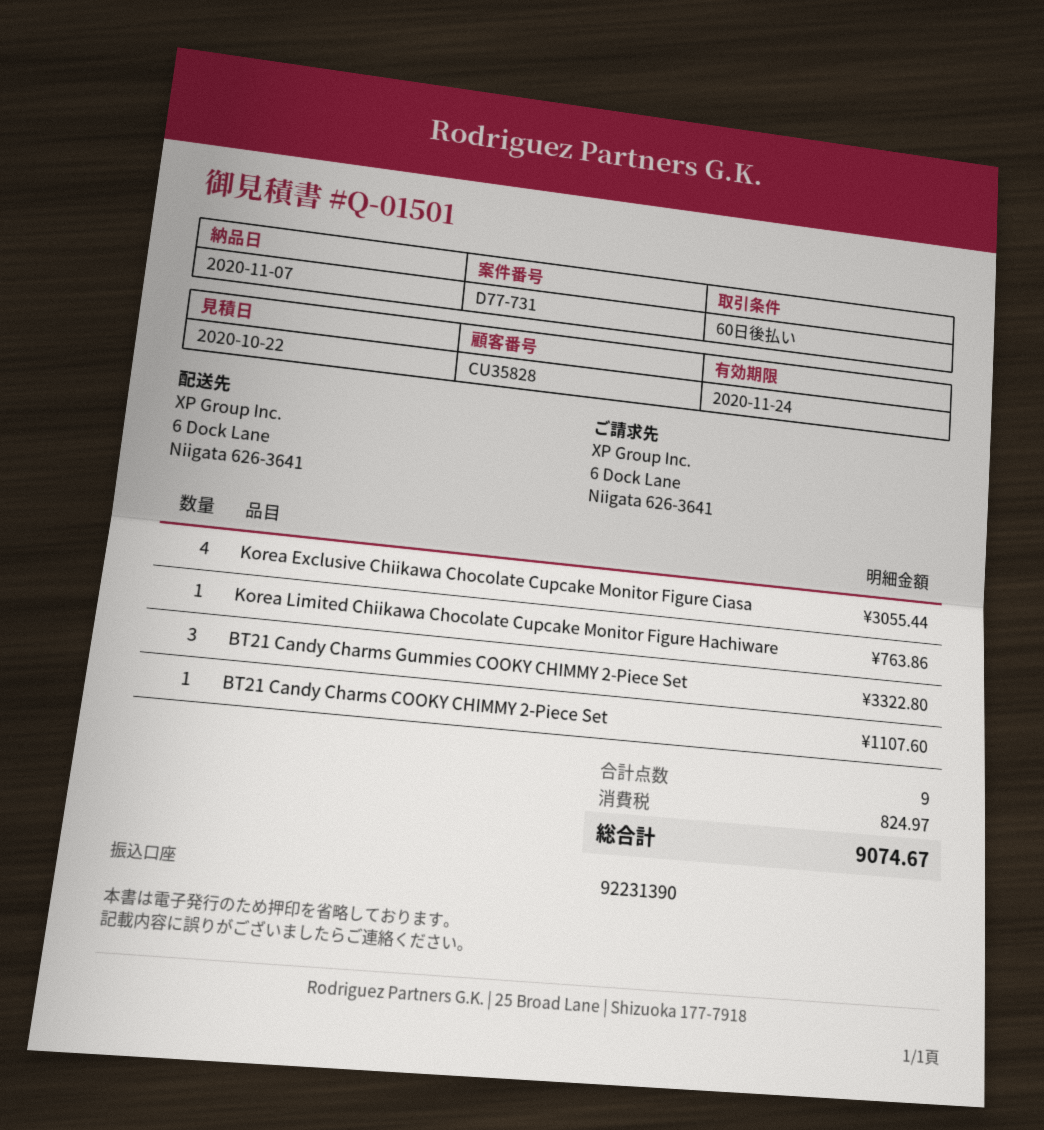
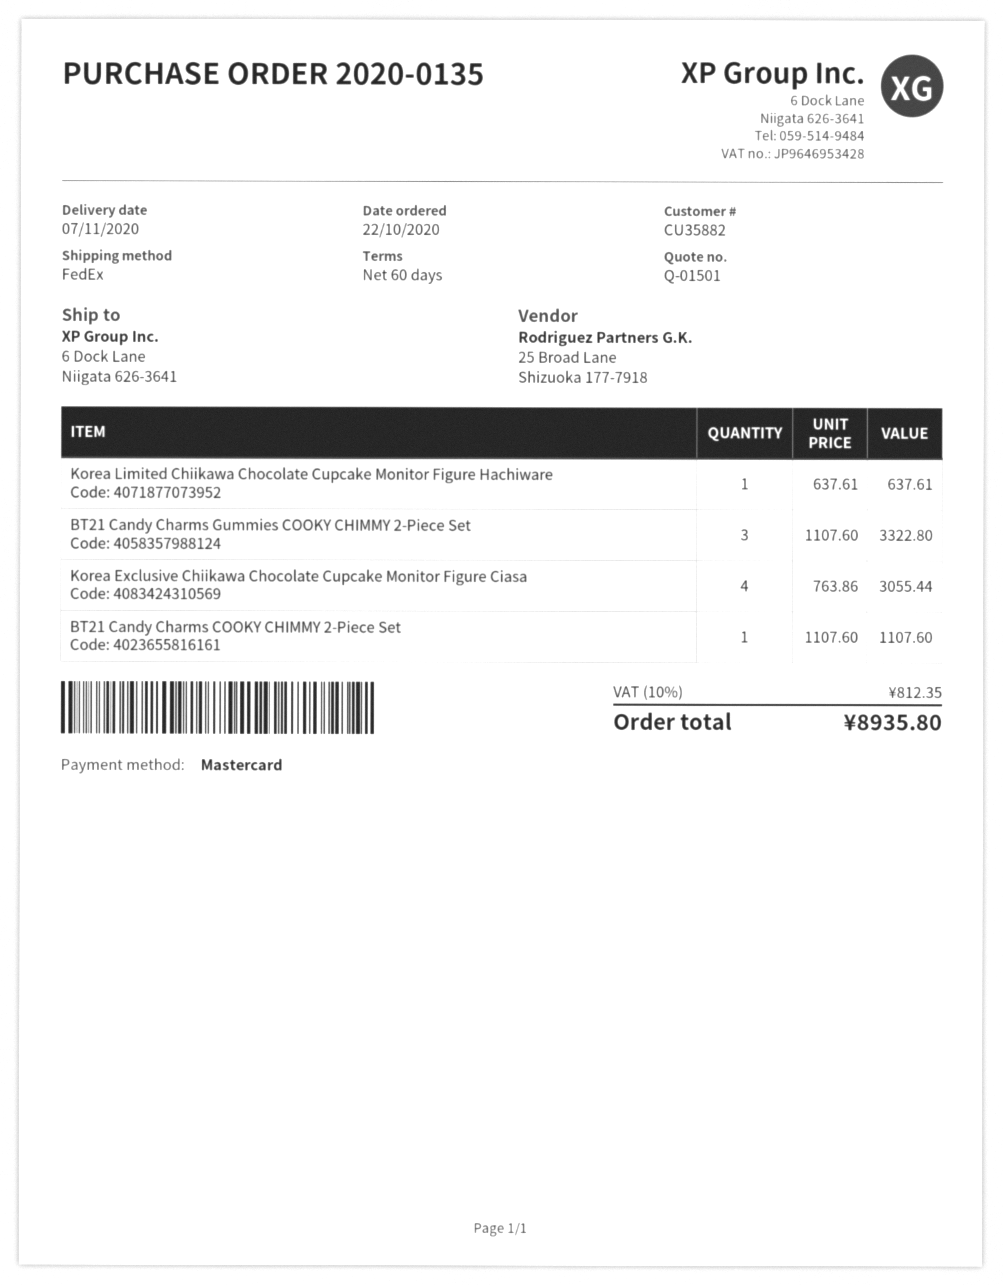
customer number: CU35828 -> CU35882
Korea Limited Chiikawa Chocolate Cupcake Monitor Figure Hachiware: 1 for 763.86 -> 1 for 637.61
tax: 824.97 -> 812.35
total: 9074.67 -> 8935.80

